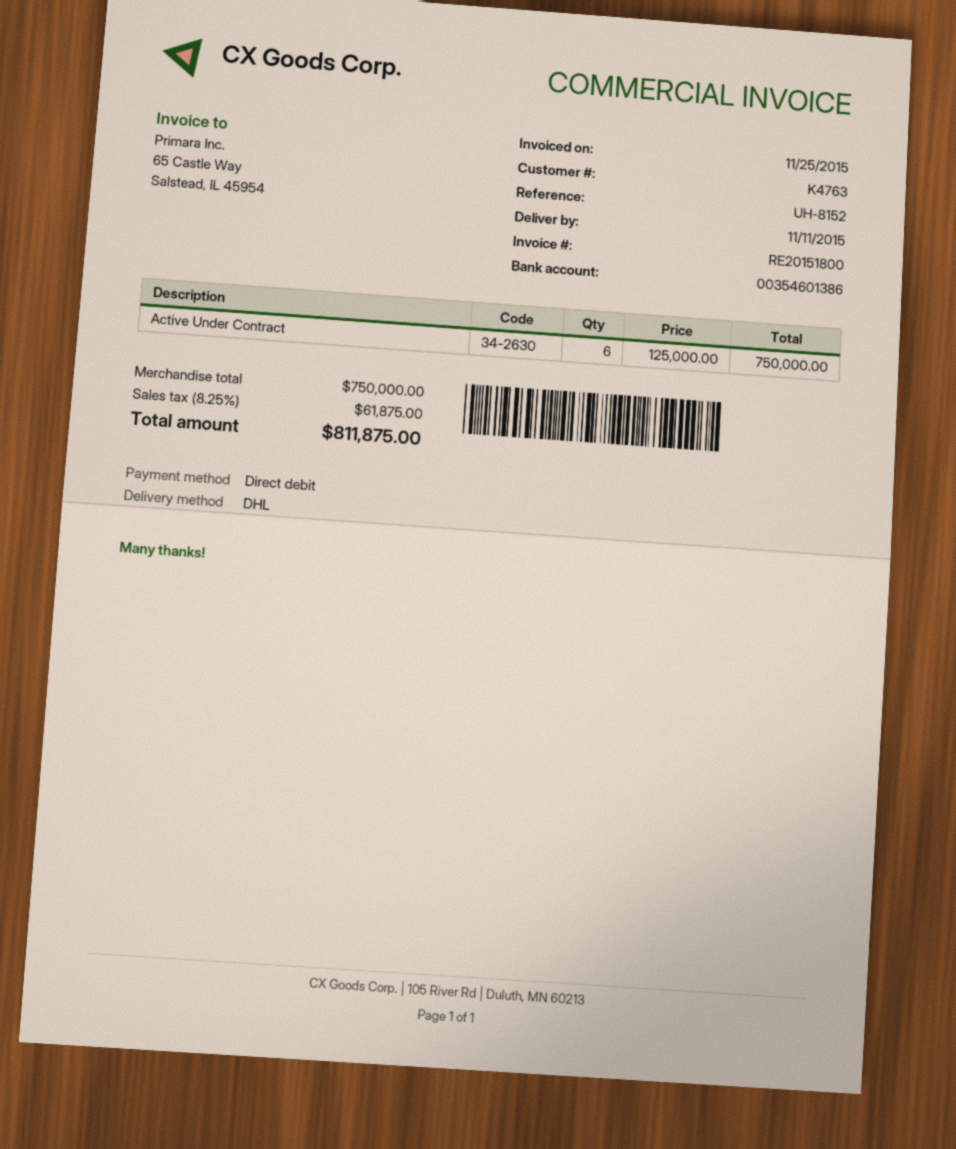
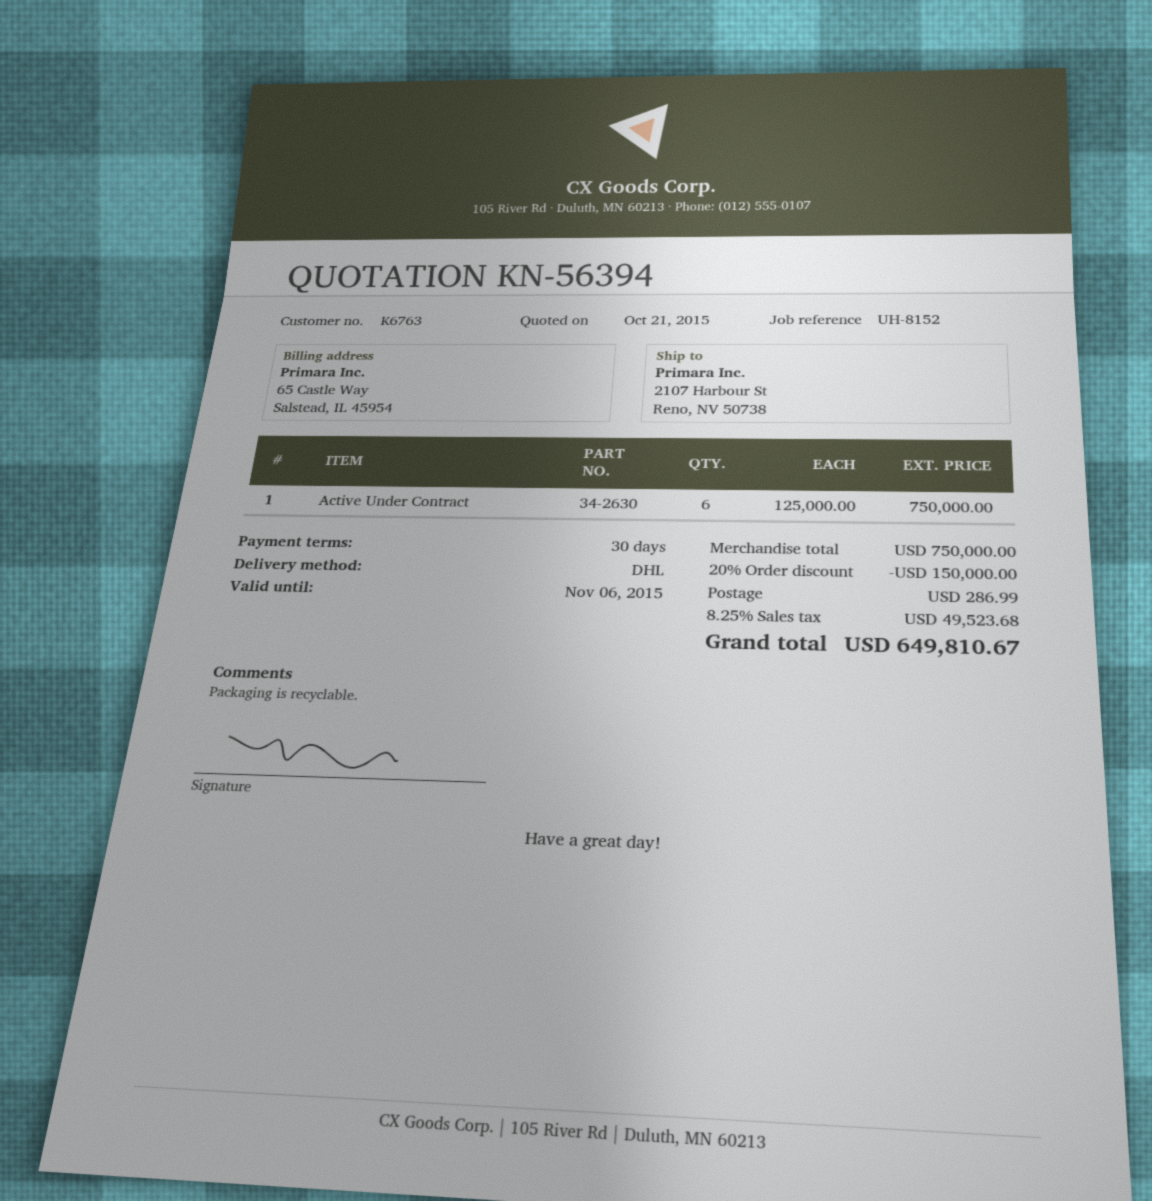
customer number: K4763 -> K6763
discount: none -> 20% = 150000.00
shipping: none -> 286.99
tax: 8.25% = 61875.00 -> 8.25% = 49523.68
total: 811875.00 -> 649810.67

